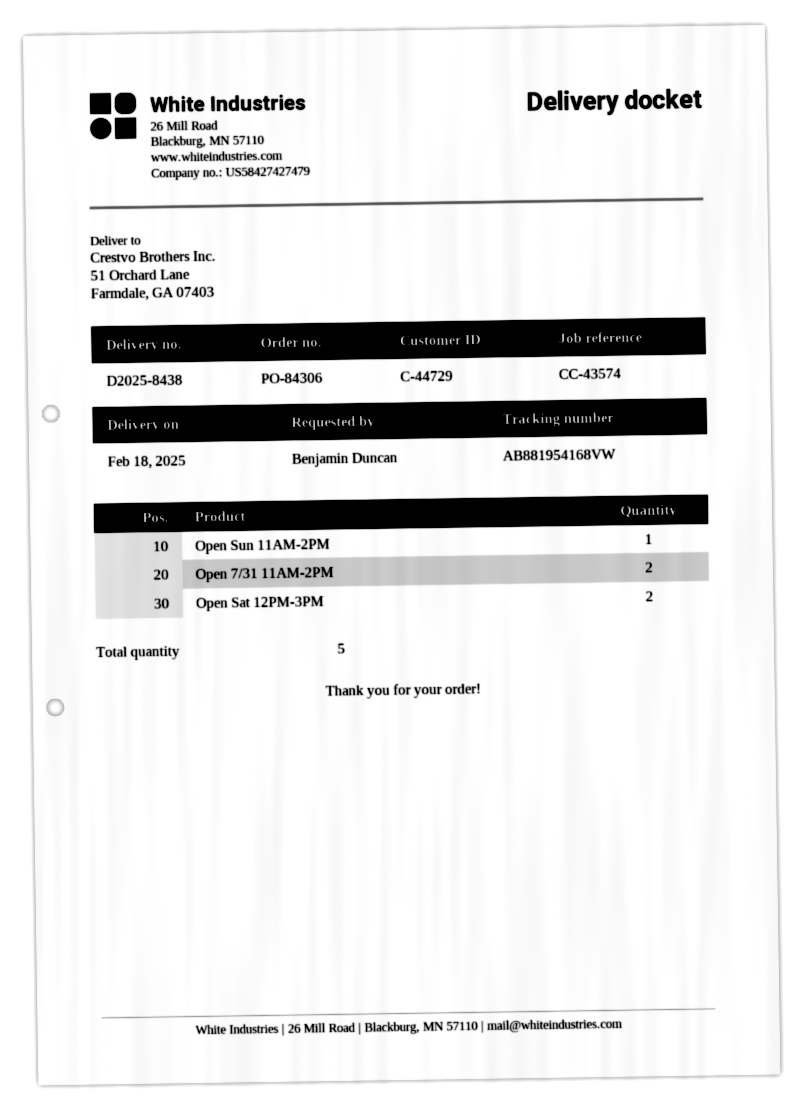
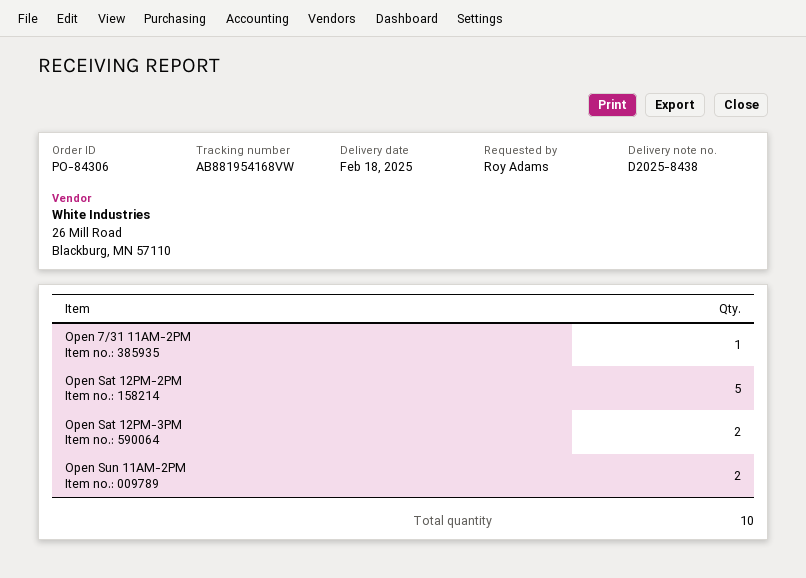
ordered by: Benjamin Duncan -> Roy Adams
Open Sun 11AM-2PM: 1 -> 2
Open 7/31 11AM-2PM: 2 -> 1
Open Sat 12PM-2PM: none -> 5
total quantity: 5 -> 10

